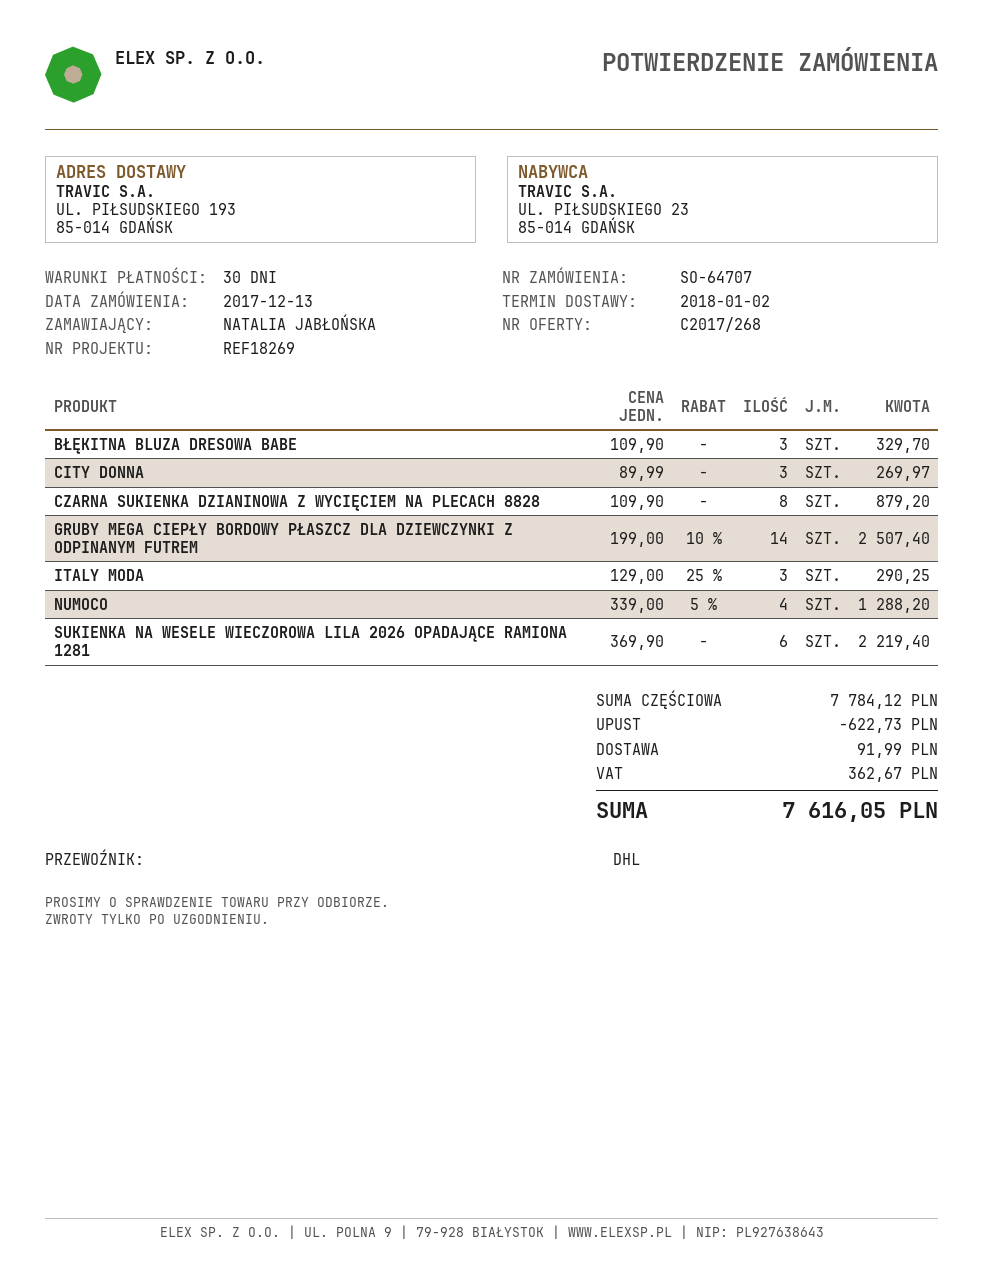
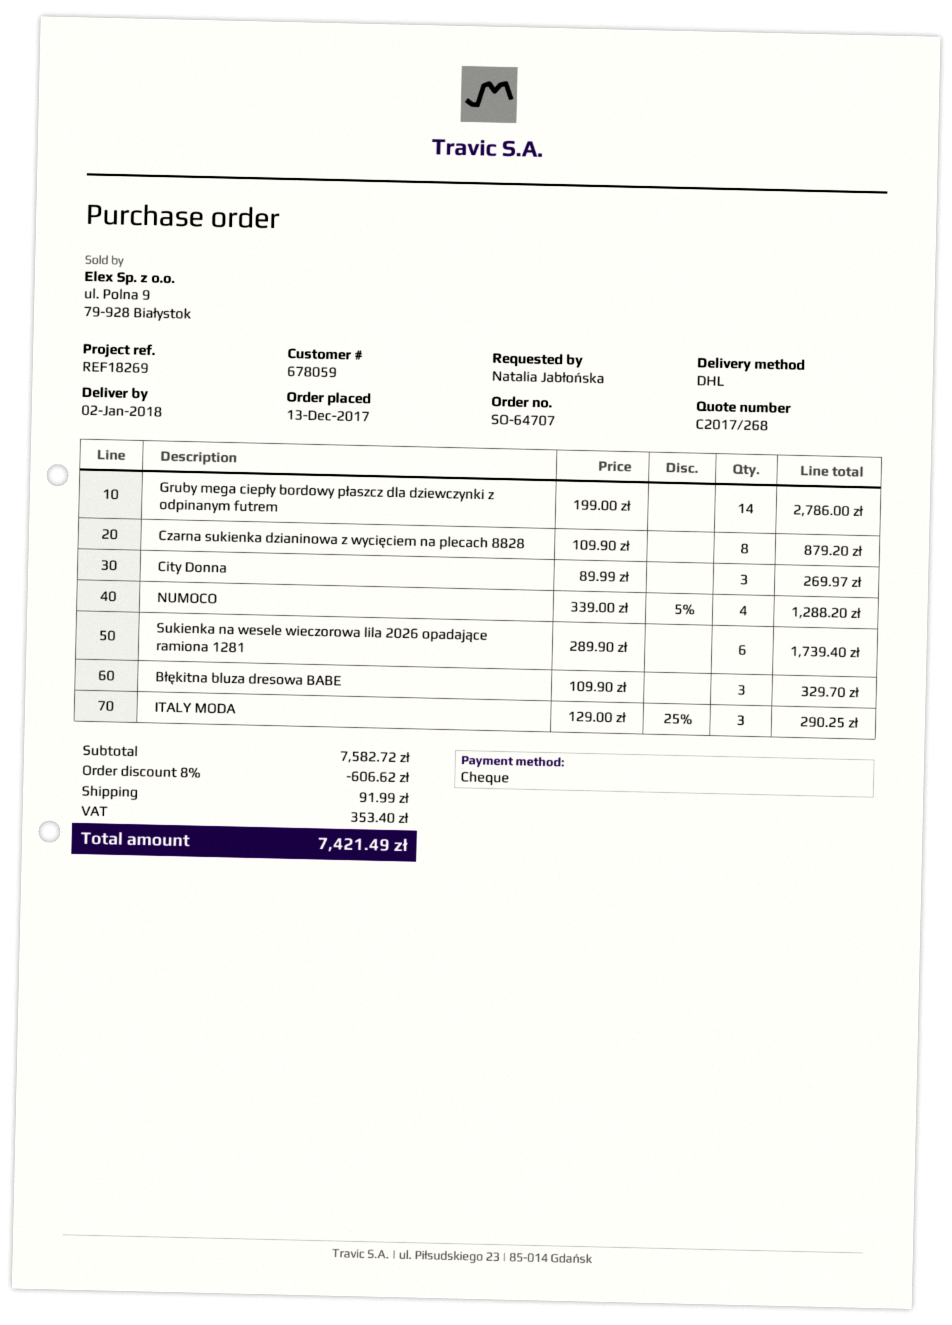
GRUBY MEGA CIEPŁY BORDOWY PŁASZCZ DLA DZIEWCZYNKI Z ODPINANYM FUTREM: 14 x 199.00 - 10% = 2507.40 -> 14 x 199.00 = 2786.00
SUKIENKA NA WESELE WIECZOROWA LILA 2026 OPADAJĄCE RAMIONA 1281: 6 x 369.90 = 2219.40 -> 6 x 289.90 = 1739.40
subtotal: 7784.12 -> 7582.72
discount: 622.73 -> 606.62
tax: 362.67 -> 353.40
total: 7616.05 -> 7421.49

